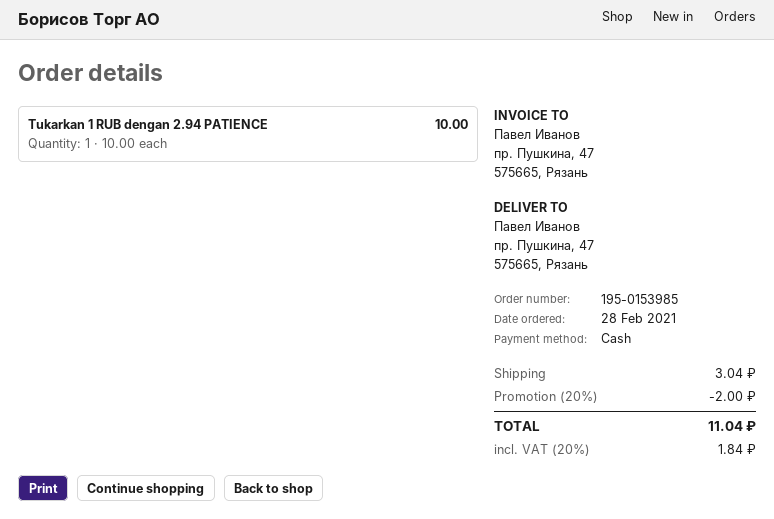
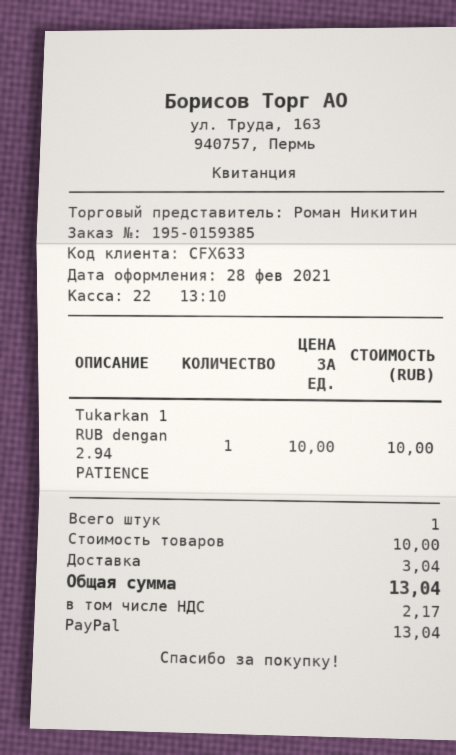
order number: 195-0153985 -> 195-0159385
payment method: cash -> PayPal
discount: 20% = 2.00 -> none
tax: 1.84 -> 2.17
total: 11.04 -> 13.04

